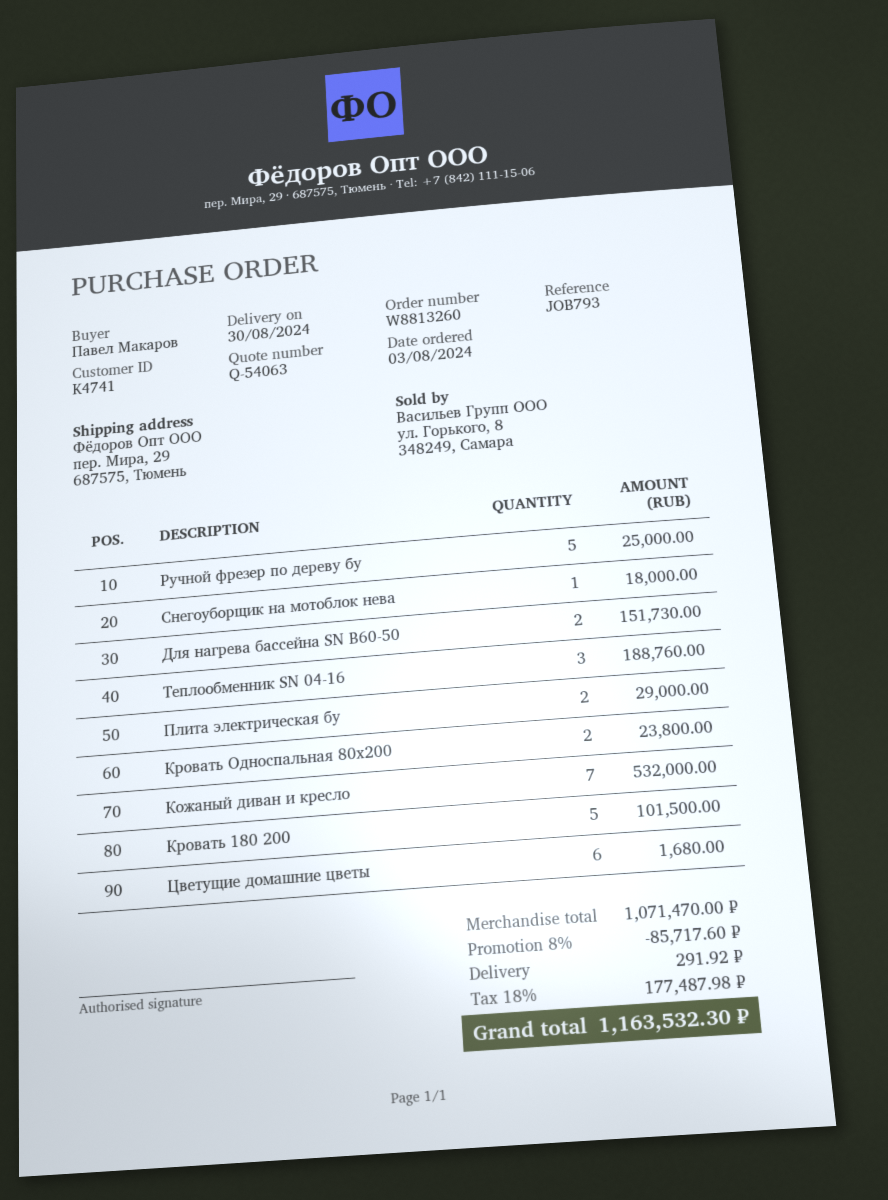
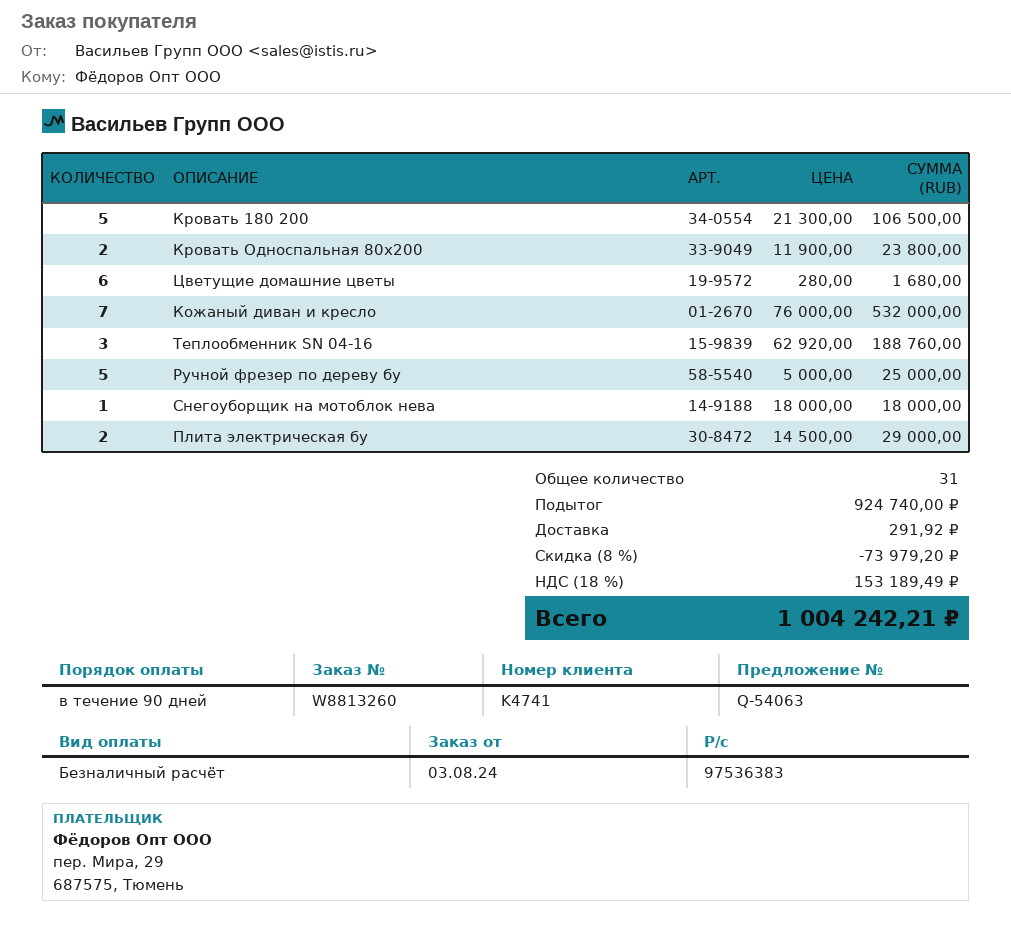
Для нагрева бассейна SN B60-50: 2 for 151730.00 -> none
Кровать 180 200: 5 for 101500.00 -> 5 for 106500.00
subtotal: 1071470.00 -> 924740.00
discount: 8% = 85717.60 -> 8% = 73979.20
tax: 18% = 177487.98 -> 18% = 153189.49
total: 1163532.30 -> 1004242.21

